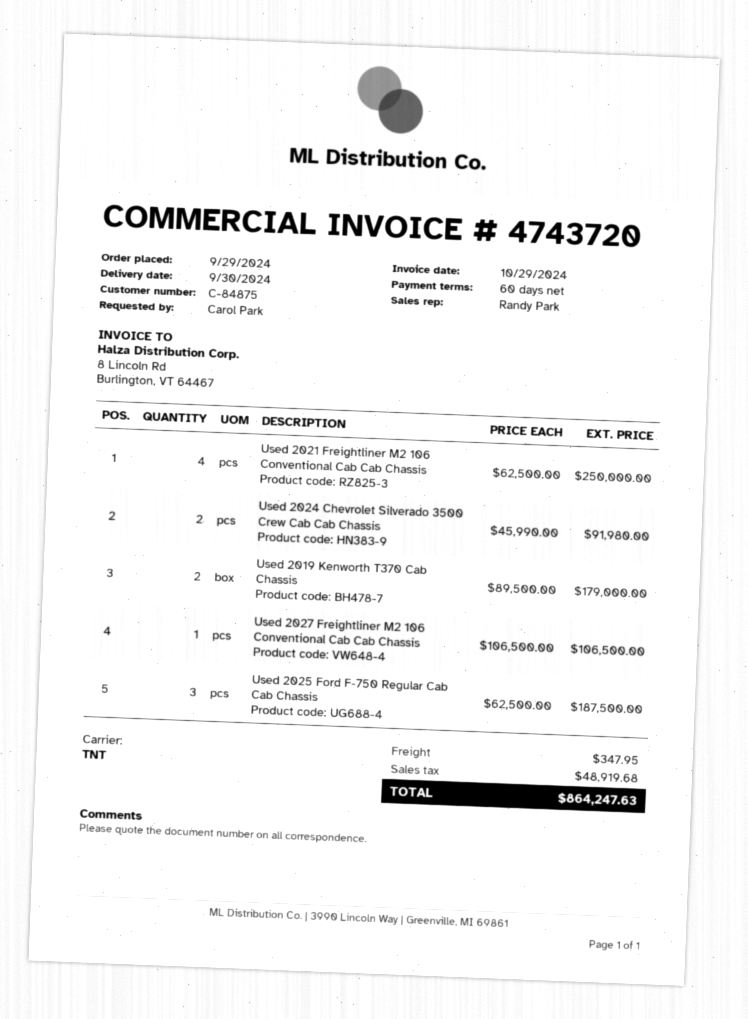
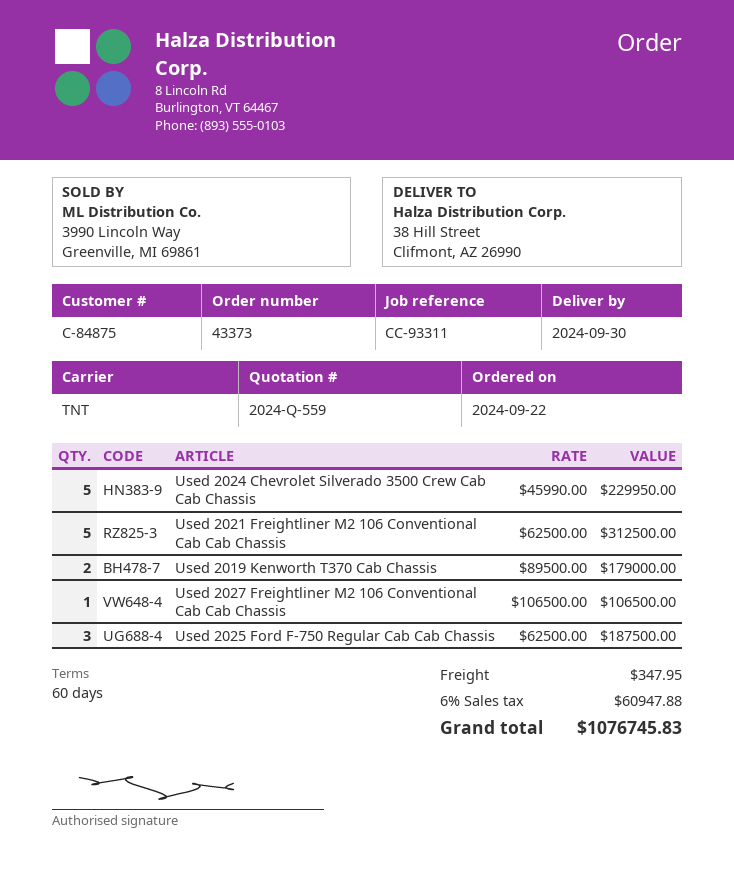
order date: 2024-09-29 -> 2024-09-22
Used 2021 Freightliner M2 106 Conventional Cab Cab Chassis: 4 x 62500.00 = 250000.00 -> 5 x 62500.00 = 312500.00
Used 2024 Chevrolet Silverado 3500 Crew Cab Cab Chassis: 2 x 45990.00 = 91980.00 -> 5 x 45990.00 = 229950.00
tax: 48919.68 -> 60947.88
total: 864247.63 -> 1076745.83

